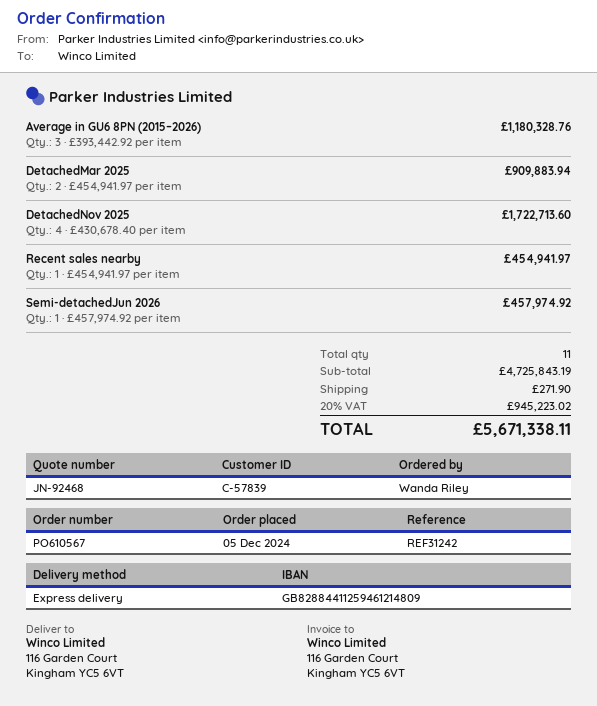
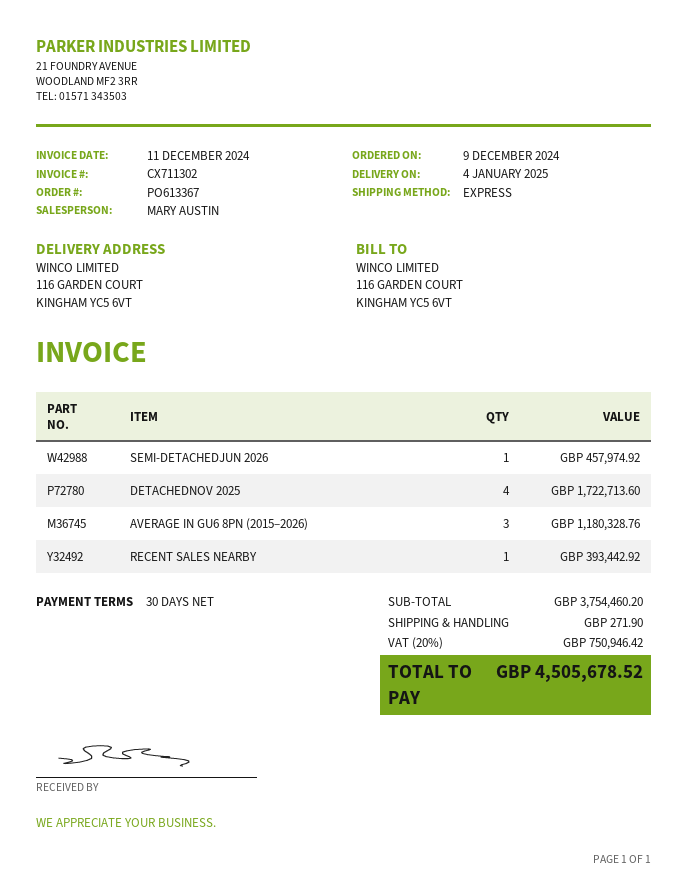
order number: PO610567 -> PO613367
order date: 2024-12-05 -> 2024-12-09
DetachedMar 2025: 2 for 909883.94 -> none
Recent sales nearby: 1 for 454941.97 -> 1 for 393442.92
subtotal: 4725843.19 -> 3754460.20
tax: 20% = 945223.02 -> 20% = 750946.42
total: 5671338.11 -> 4505678.52

